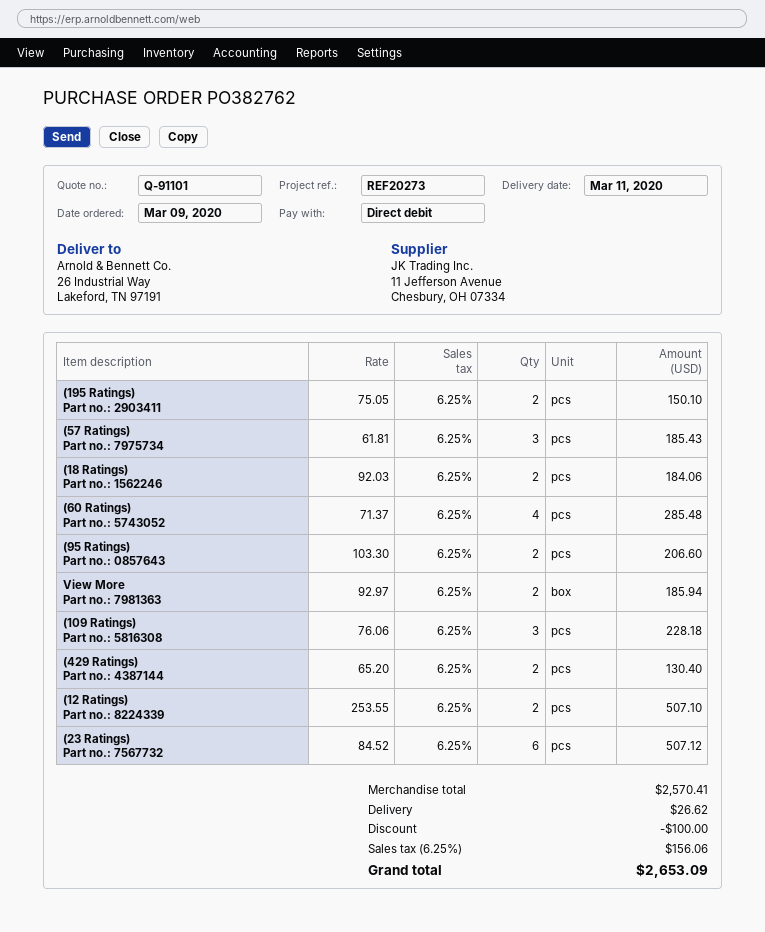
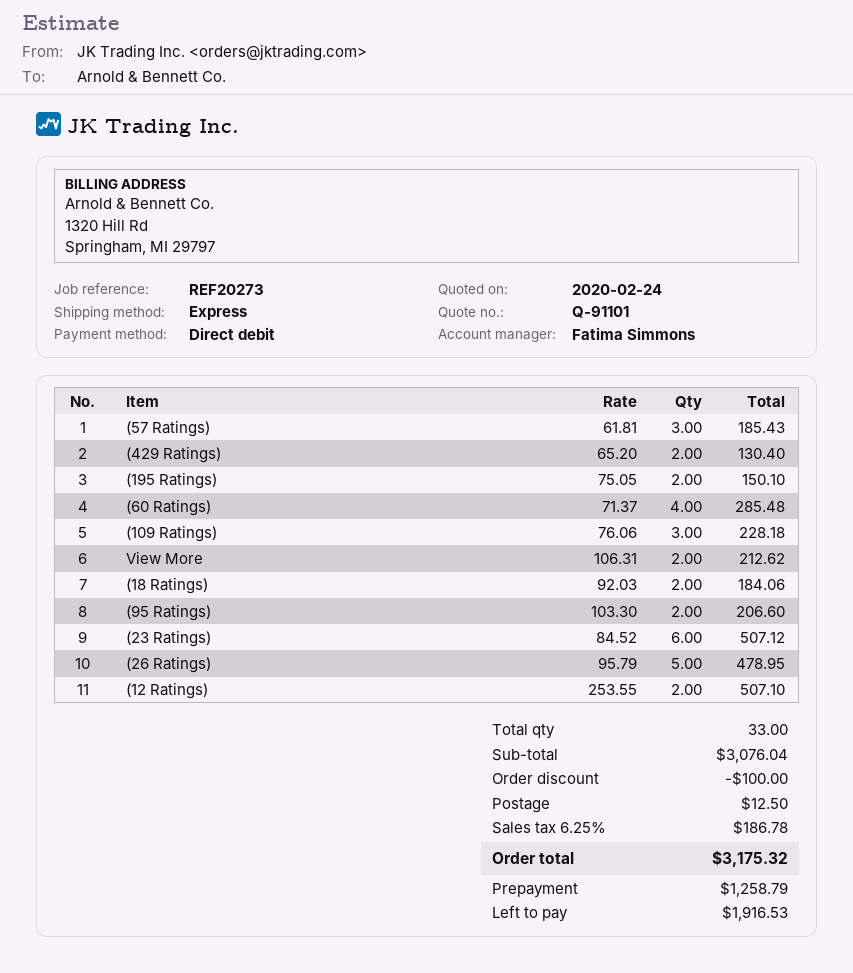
View More: 2 x 92.97 = 185.94 -> 2 x 106.31 = 212.62
(26 Ratings): none -> 5 x 95.79 = 478.95
subtotal: 2570.41 -> 3076.04
shipping: 26.62 -> 12.50
tax: 6.25% = 156.06 -> 6.25% = 186.78
total: 2653.09 -> 3175.32

